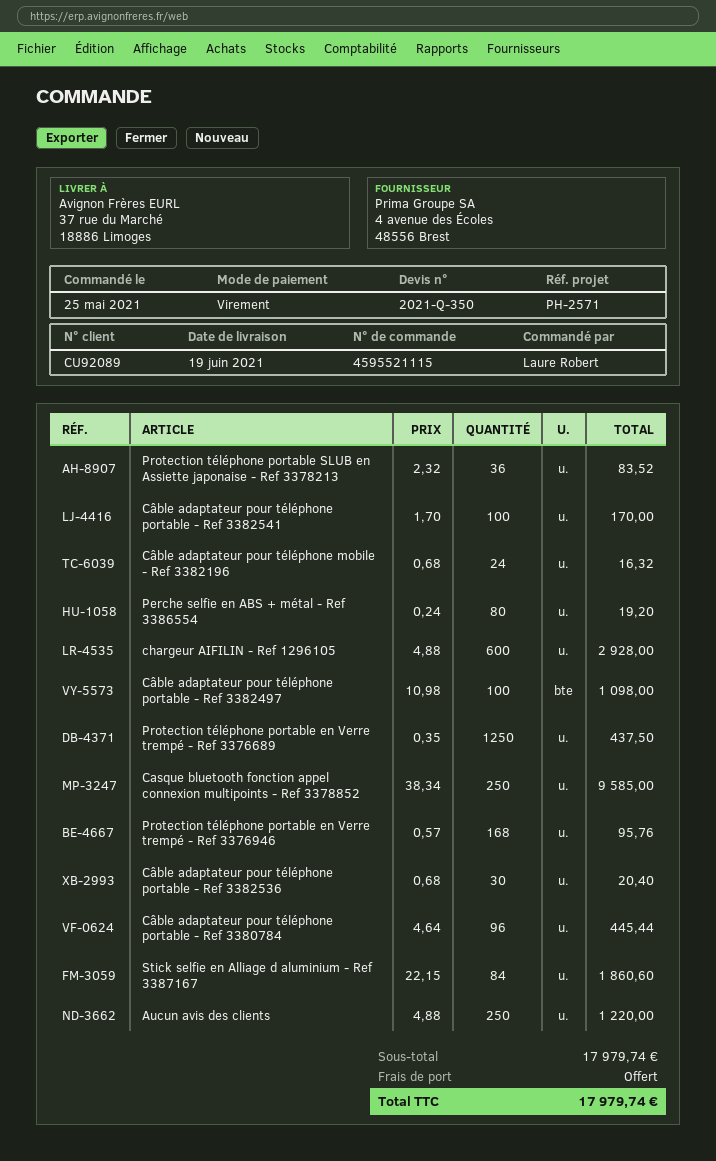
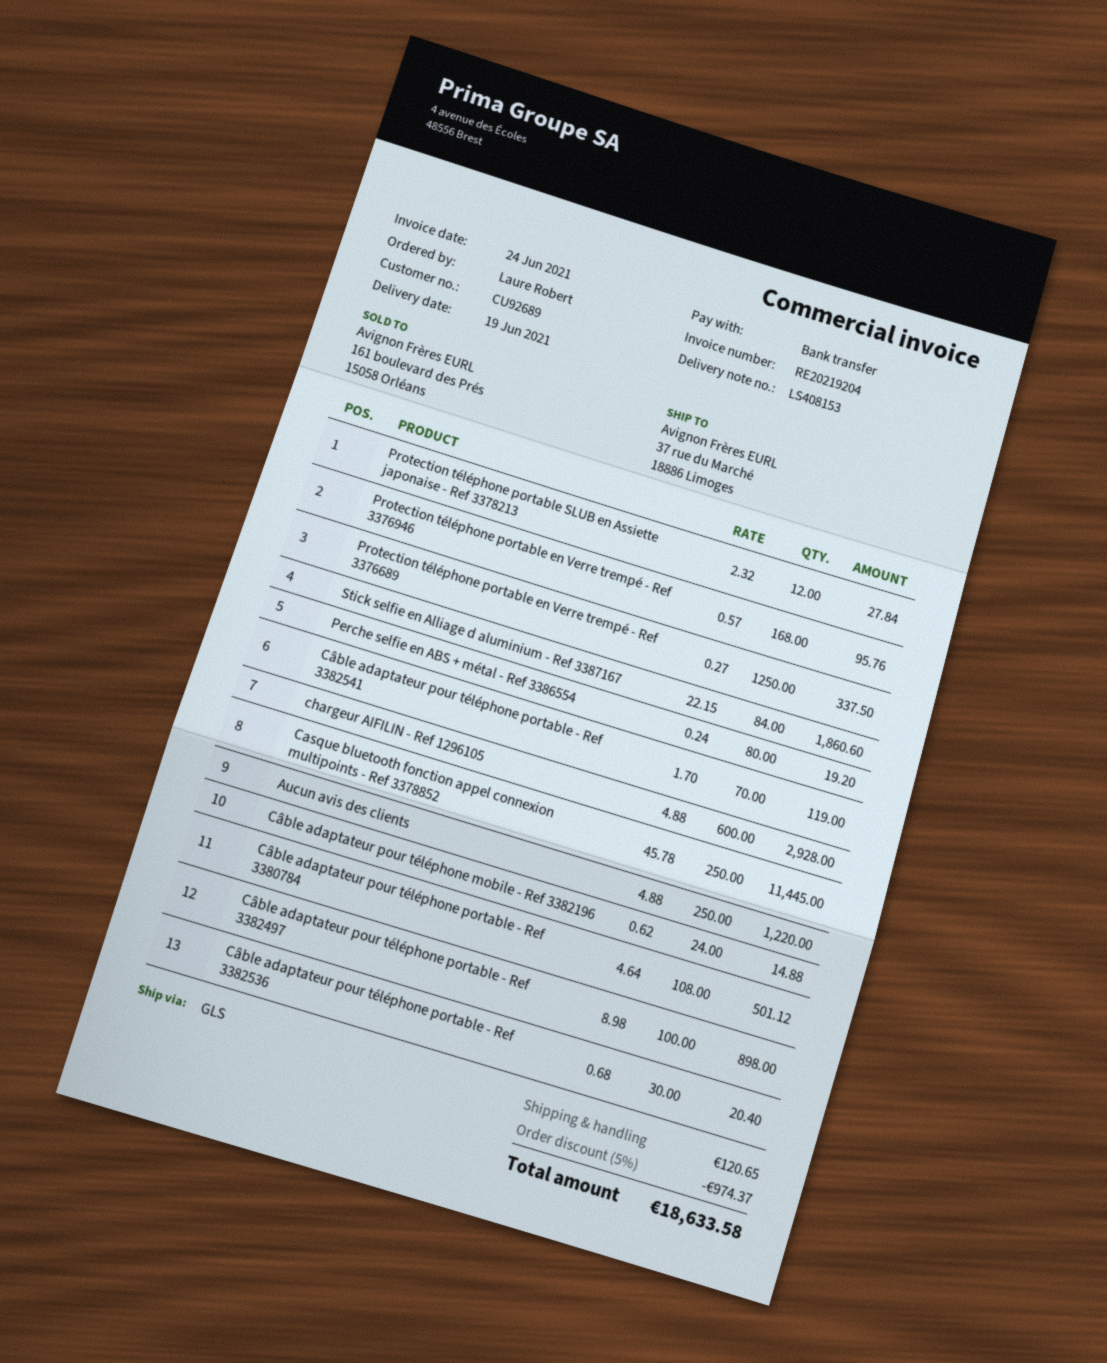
customer number: CU92089 -> CU92689
Protection téléphone portable SLUB en Assiette japonaise - Ref 3378213: 36 x 2.32 = 83.52 -> 12 x 2.32 = 27.84
Câble adaptateur pour téléphone portable - Ref 3382541: 100 x 1.70 = 170.00 -> 70 x 1.70 = 119.00
Câble adaptateur pour téléphone mobile - Ref 3382196: 24 x 0.68 = 16.32 -> 24 x 0.62 = 14.88
Câble adaptateur pour téléphone portable - Ref 3382497: 100 x 10.98 = 1098.00 -> 100 x 8.98 = 898.00
Protection téléphone portable en Verre trempé - Ref 3376689: 1250 x 0.35 = 437.50 -> 1250 x 0.27 = 337.50
Casque bluetooth fonction appel connexion multipoints - Ref 3378852: 250 x 38.34 = 9585.00 -> 250 x 45.78 = 11445.00
Câble adaptateur pour téléphone portable - Ref 3380784: 96 x 4.64 = 445.44 -> 108 x 4.64 = 501.12
discount: none -> 5% = 974.37
shipping: 0.00 -> 120.65
total: 17979.74 -> 18633.58

